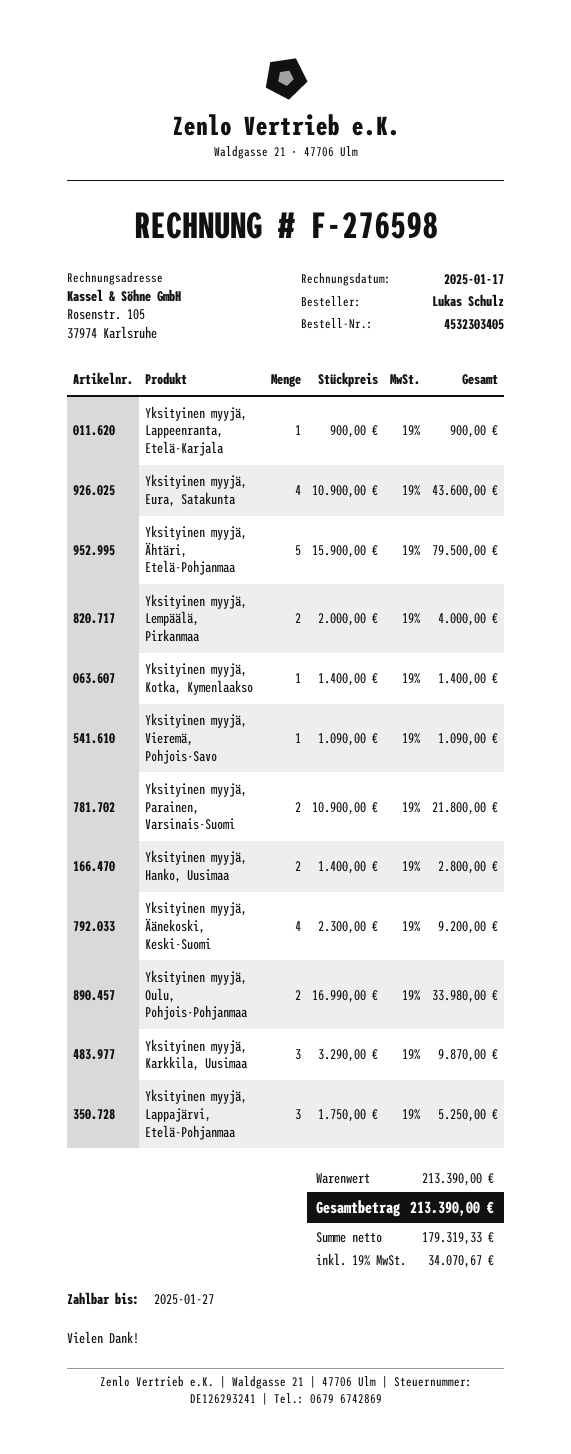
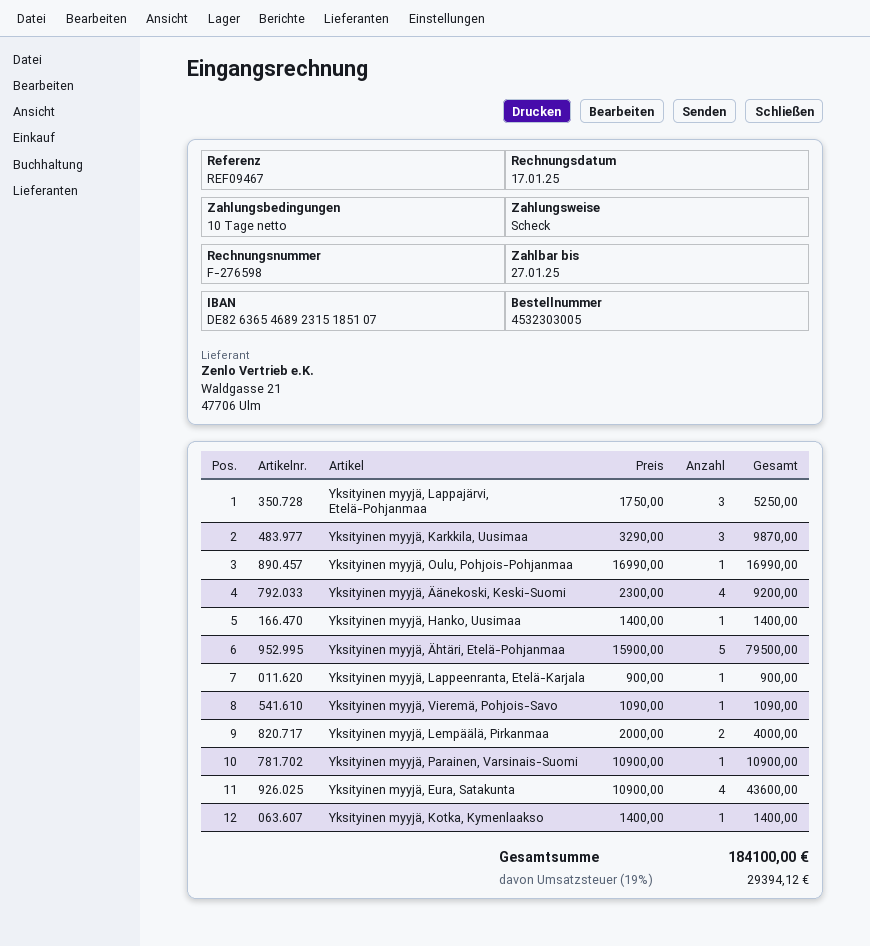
order number: 4532303405 -> 4532303005
Yksityinen myyjä, Parainen, Varsinais-Suomi: 2 x 10900.00 = 21800.00 -> 1 x 10900.00 = 10900.00
Yksityinen myyjä, Hanko, Uusimaa: 2 x 1400.00 = 2800.00 -> 1 x 1400.00 = 1400.00
Yksityinen myyjä, Oulu, Pohjois-Pohjanmaa: 2 x 16990.00 = 33980.00 -> 1 x 16990.00 = 16990.00
tax: 19% = 34070.67 -> 19% = 29394.12
total: 213390.00 -> 184100.00

